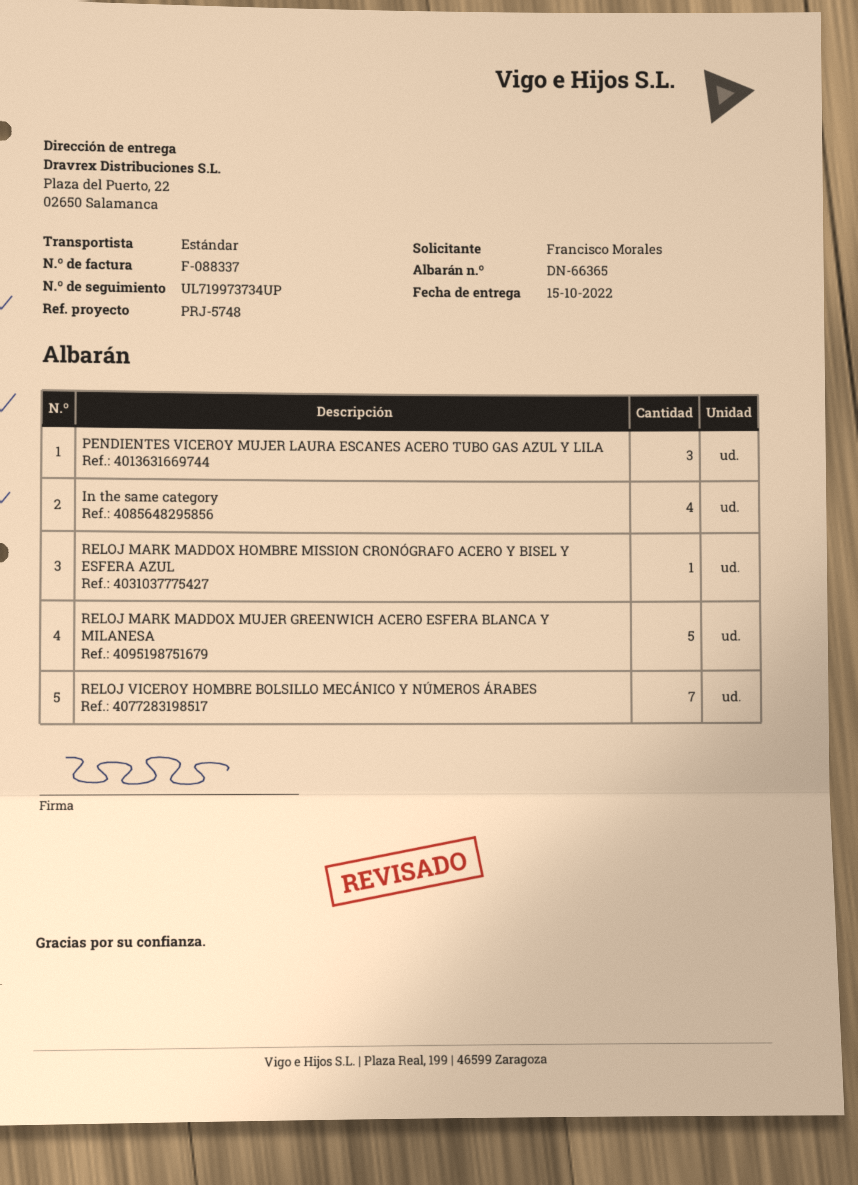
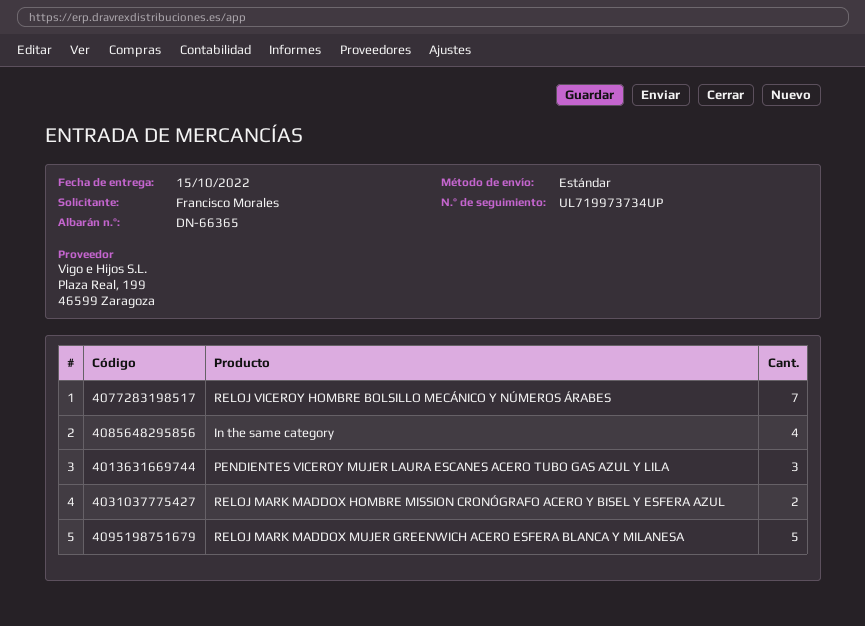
RELOJ MARK MADDOX HOMBRE MISSION CRONÓGRAFO ACERO Y BISEL Y ESFERA AZUL: 1 -> 2

